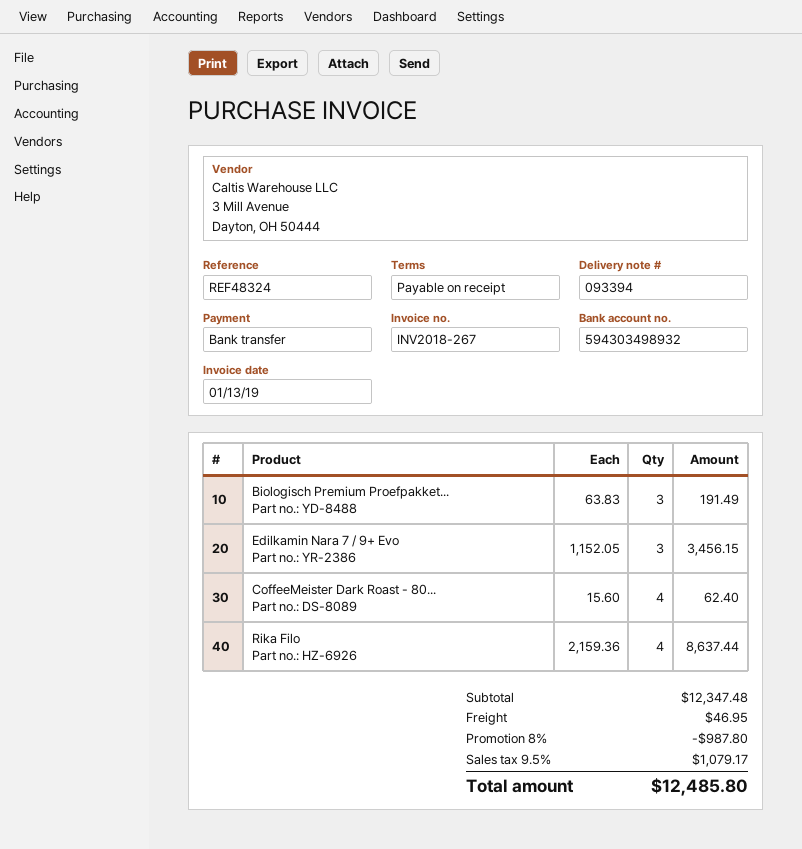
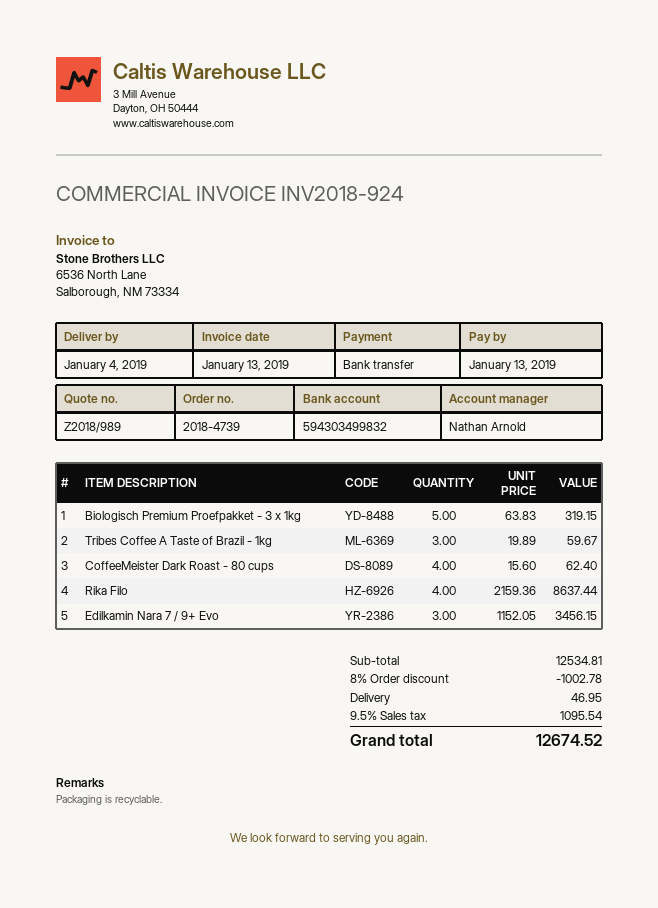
invoice number: INV2018-267 -> INV2018-924
bank account: 594303498932 -> 594303499832
Biologisch Premium Proefpakket...: 3 x 63.83 = 191.49 -> 5 x 63.83 = 319.15
Tribes Coffee A Taste of Brazil - 1kg: none -> 3 x 19.89 = 59.67
subtotal: 12347.48 -> 12534.81
discount: 8% = 987.80 -> 8% = 1002.78
tax: 9.5% = 1079.17 -> 9.5% = 1095.54
total: 12485.80 -> 12674.52

